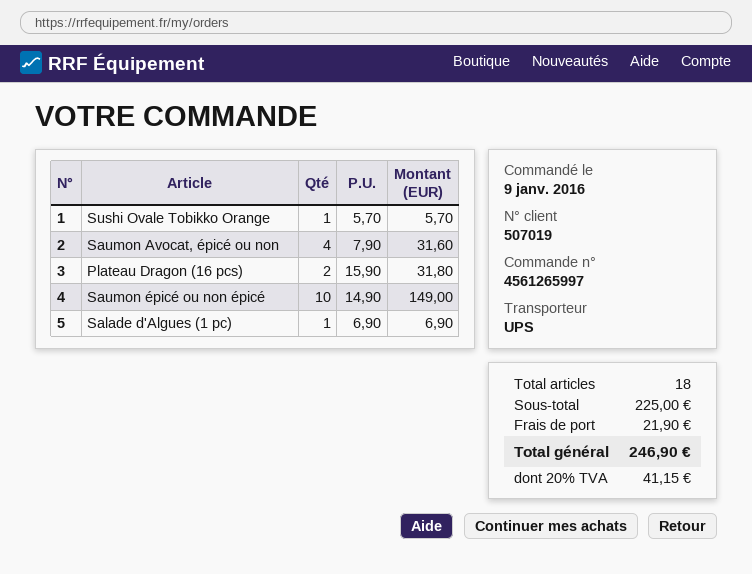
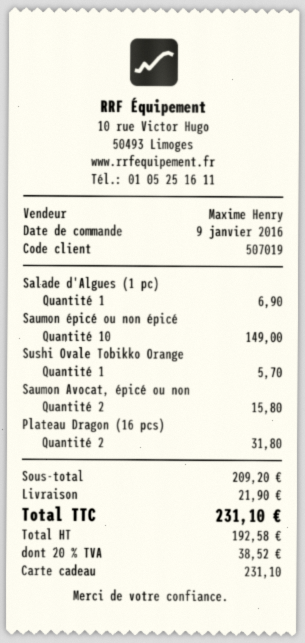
Saumon Avocat, épicé ou non: 4 for 31.60 -> 2 for 15.80
subtotal: 225.00 -> 209.20
tax: 20% = 41.15 -> 20% = 38.52
total: 246.90 -> 231.10

